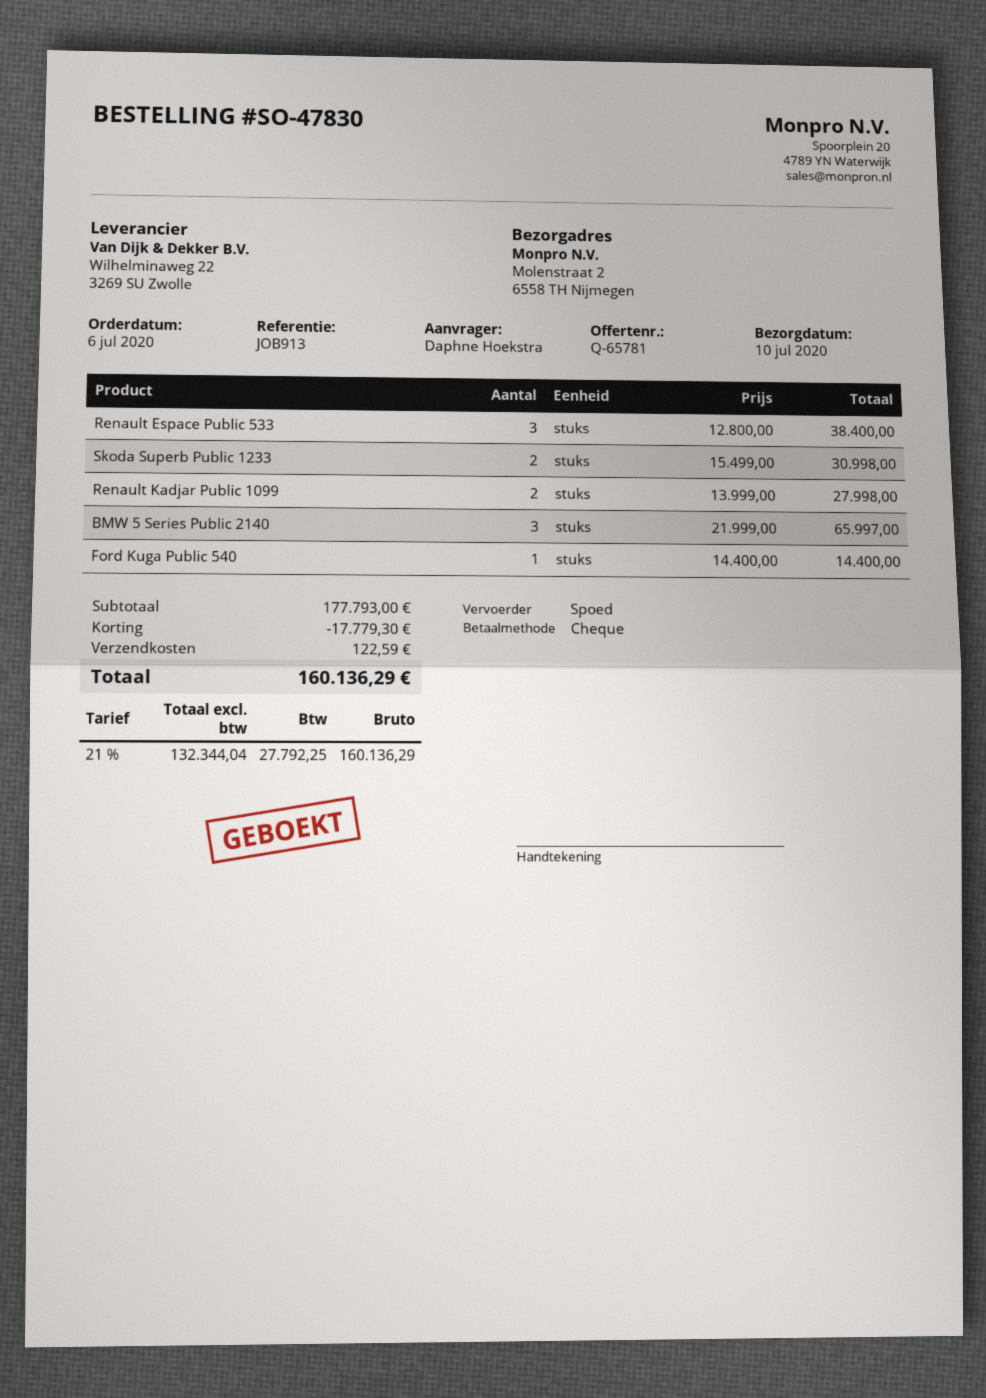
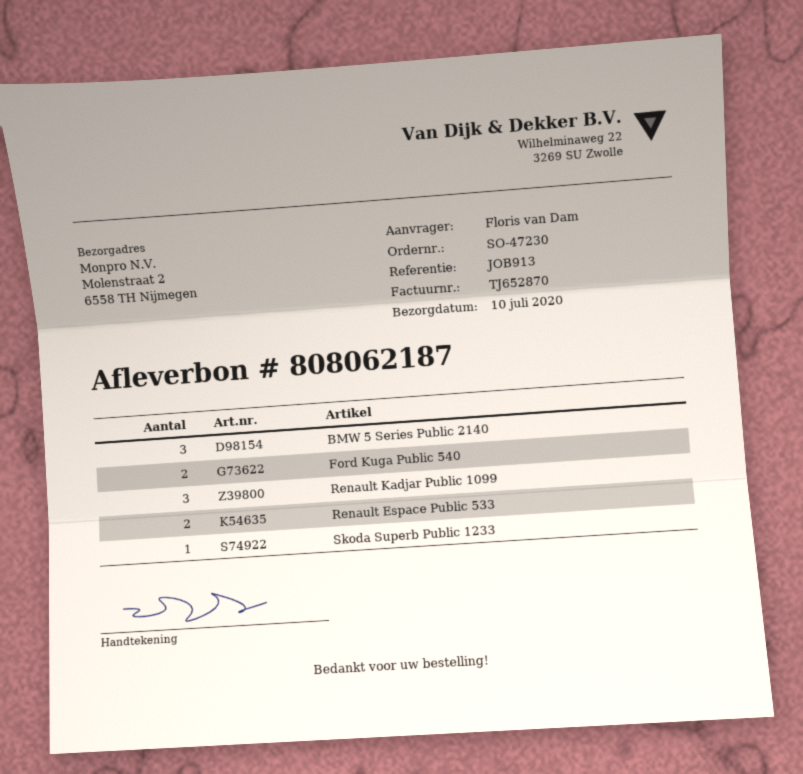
order number: SO-47830 -> SO-47230
ordered by: Daphne Hoekstra -> Floris van Dam
Renault Espace Public 533: 3 -> 2
Skoda Superb Public 1233: 2 -> 1
Renault Kadjar Public 1099: 2 -> 3
Ford Kuga Public 540: 1 -> 2

